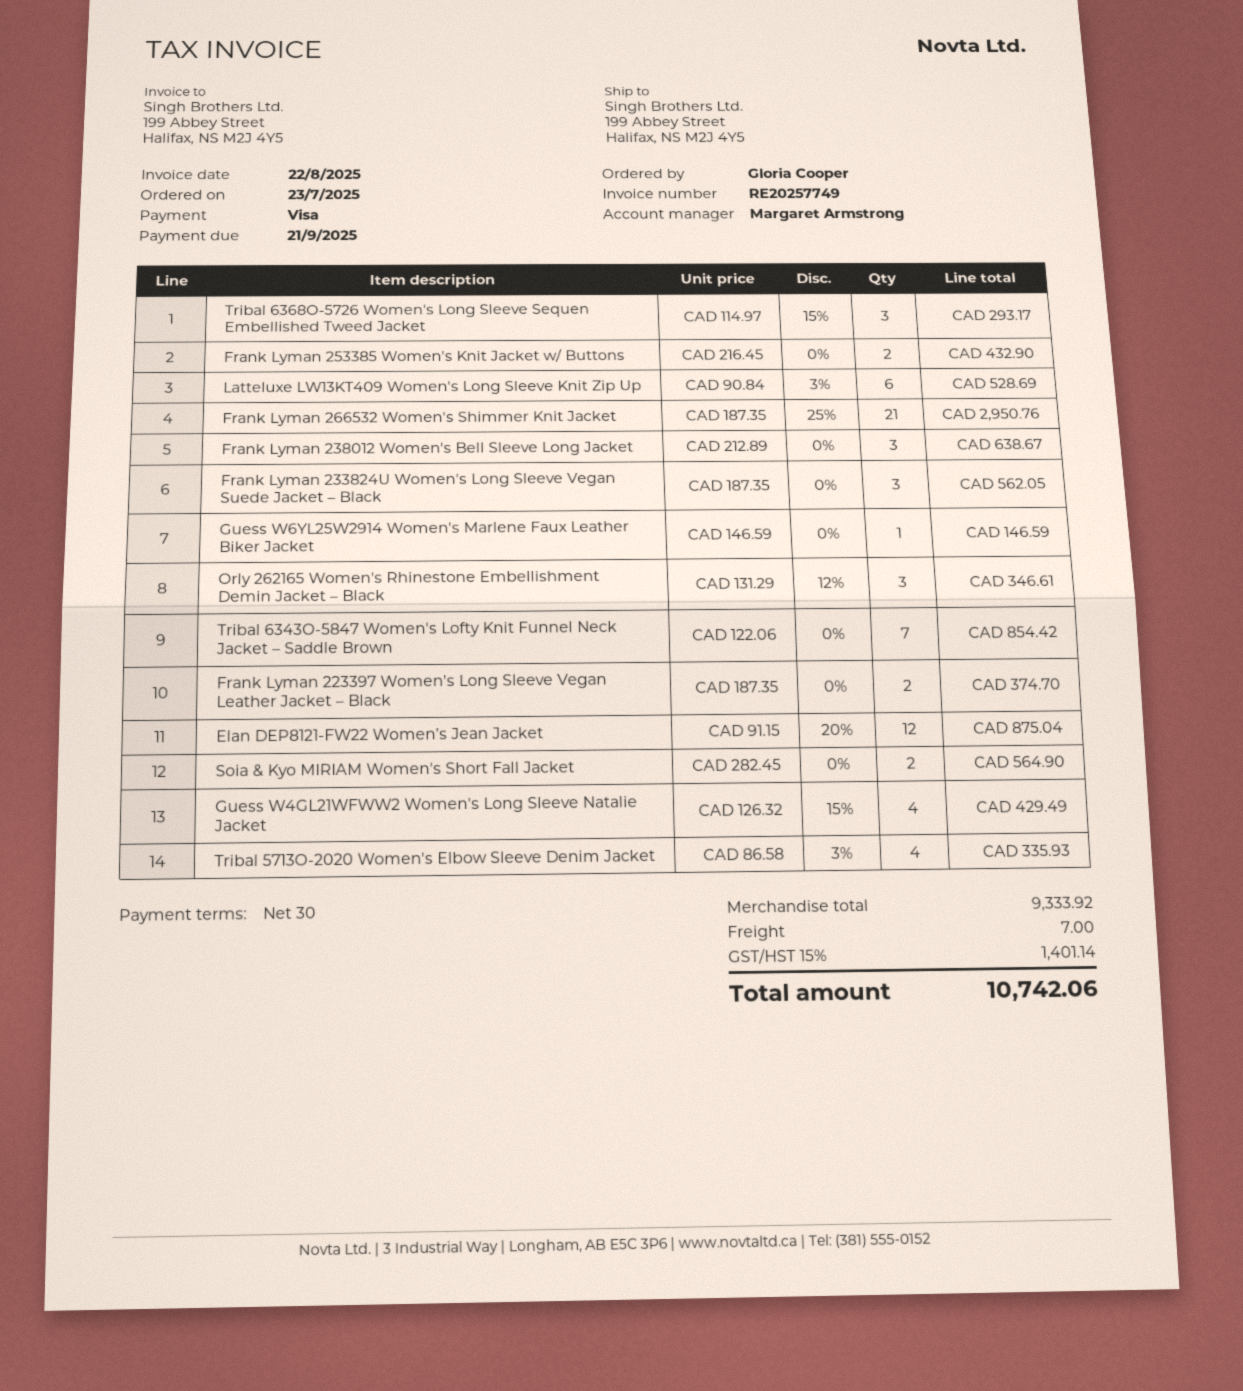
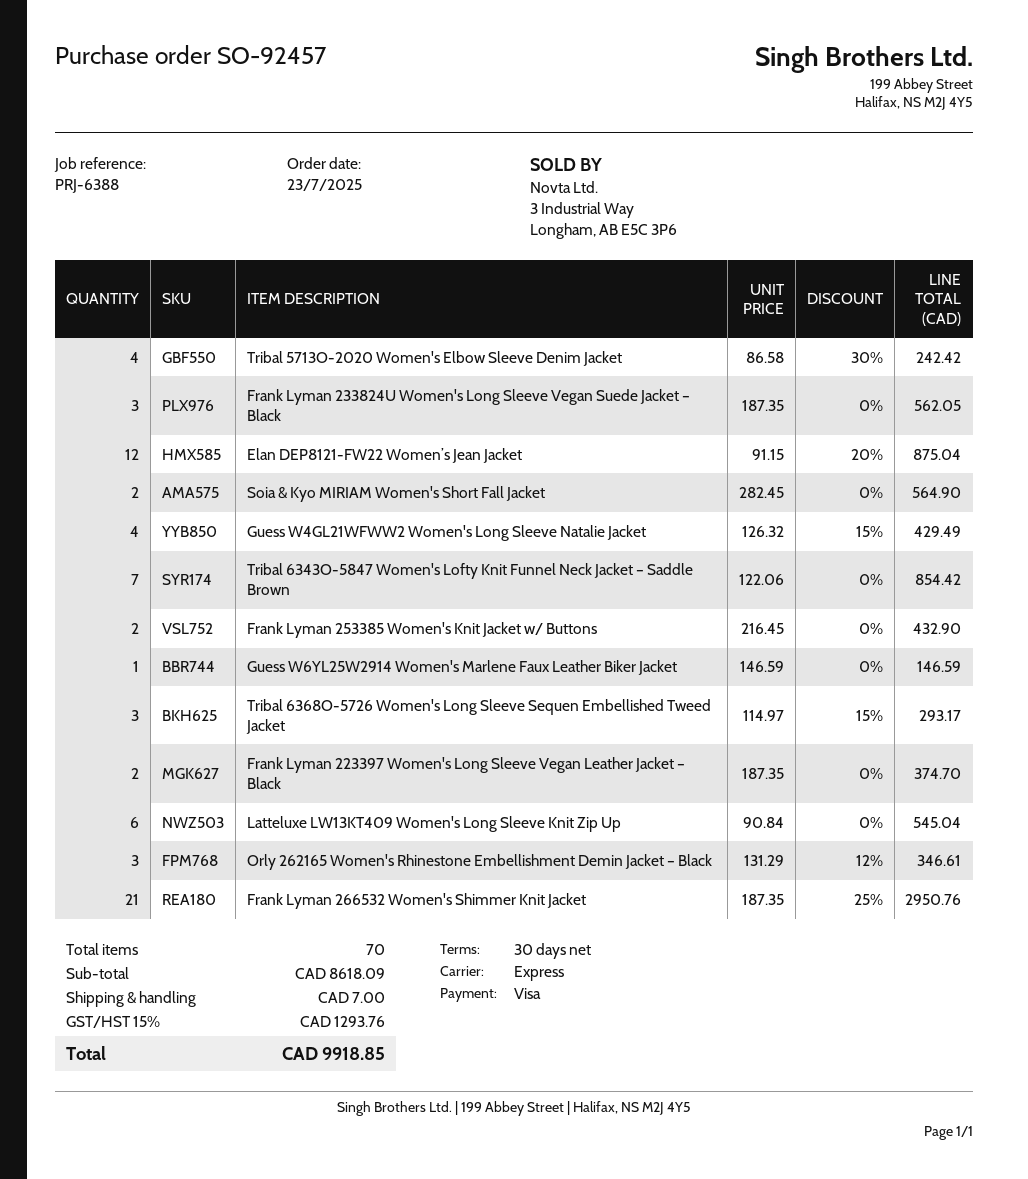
Latteluxe LW13KT409 Women's Long Sleeve Knit Zip Up: 6 x 90.84 - 3% = 528.69 -> 6 x 90.84 = 545.04
Frank Lyman 238012 Women's Bell Sleeve Long Jacket: 3 x 212.89 = 638.67 -> none
Tribal 5713O-2020 Women's Elbow Sleeve Denim Jacket: 4 x 86.58 - 3% = 335.93 -> 4 x 86.58 - 30% = 242.42
subtotal: 9333.92 -> 8618.09
tax: 15% = 1401.14 -> 15% = 1293.76
total: 10742.06 -> 9918.85

